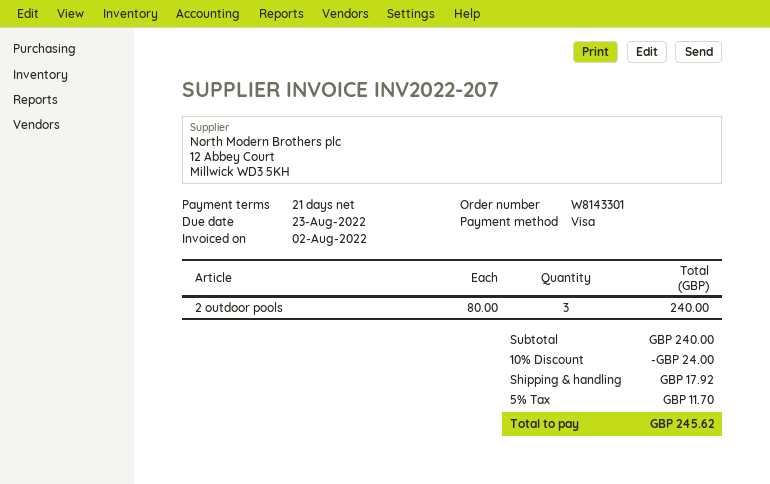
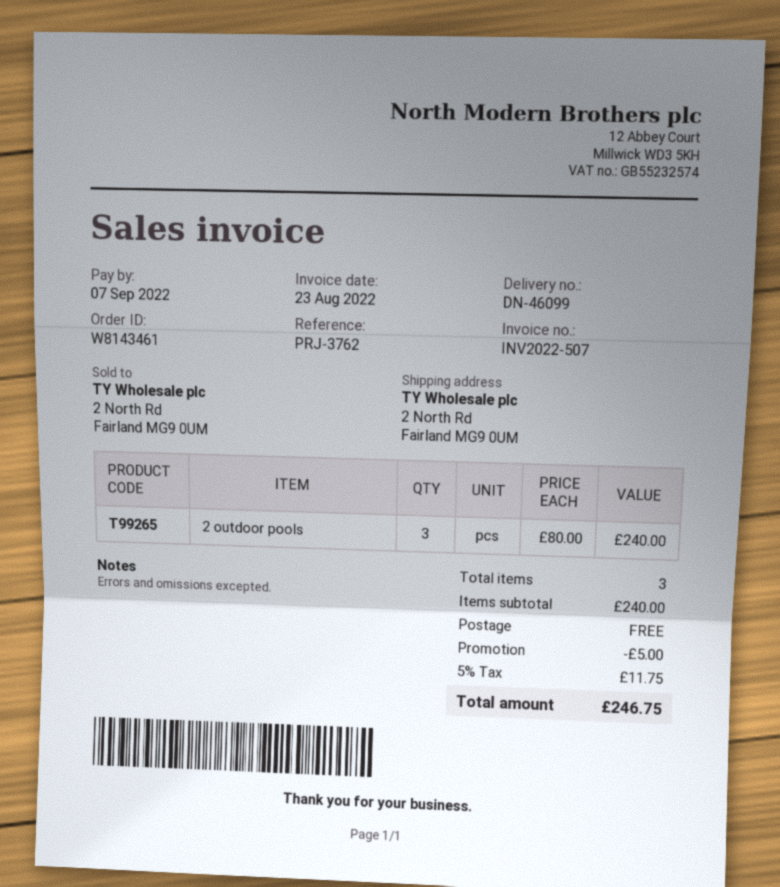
order number: W8143301 -> W8143461
invoice number: INV2022-207 -> INV2022-507
invoice date: 2022-08-02 -> 2022-08-23
due date: 2022-08-23 -> 2022-09-07
discount: 24.00 -> 5.00
shipping: 17.92 -> 0.00
tax: 5% = 11.70 -> 5% = 11.75
total: 245.62 -> 246.75

